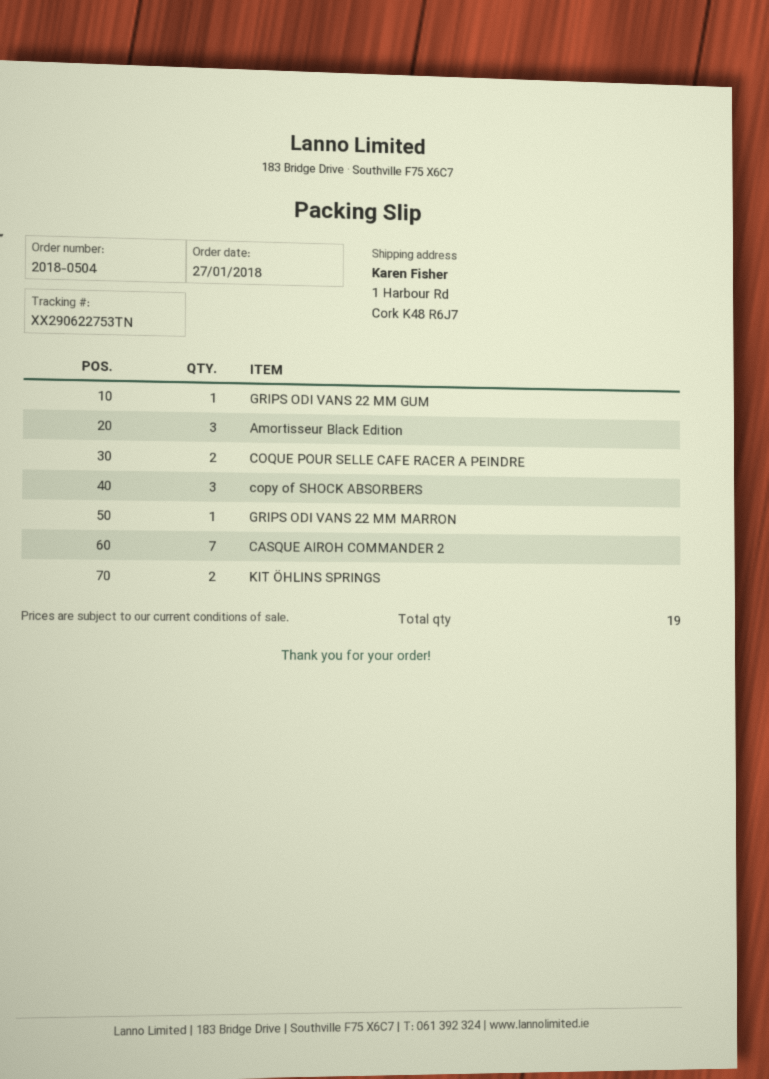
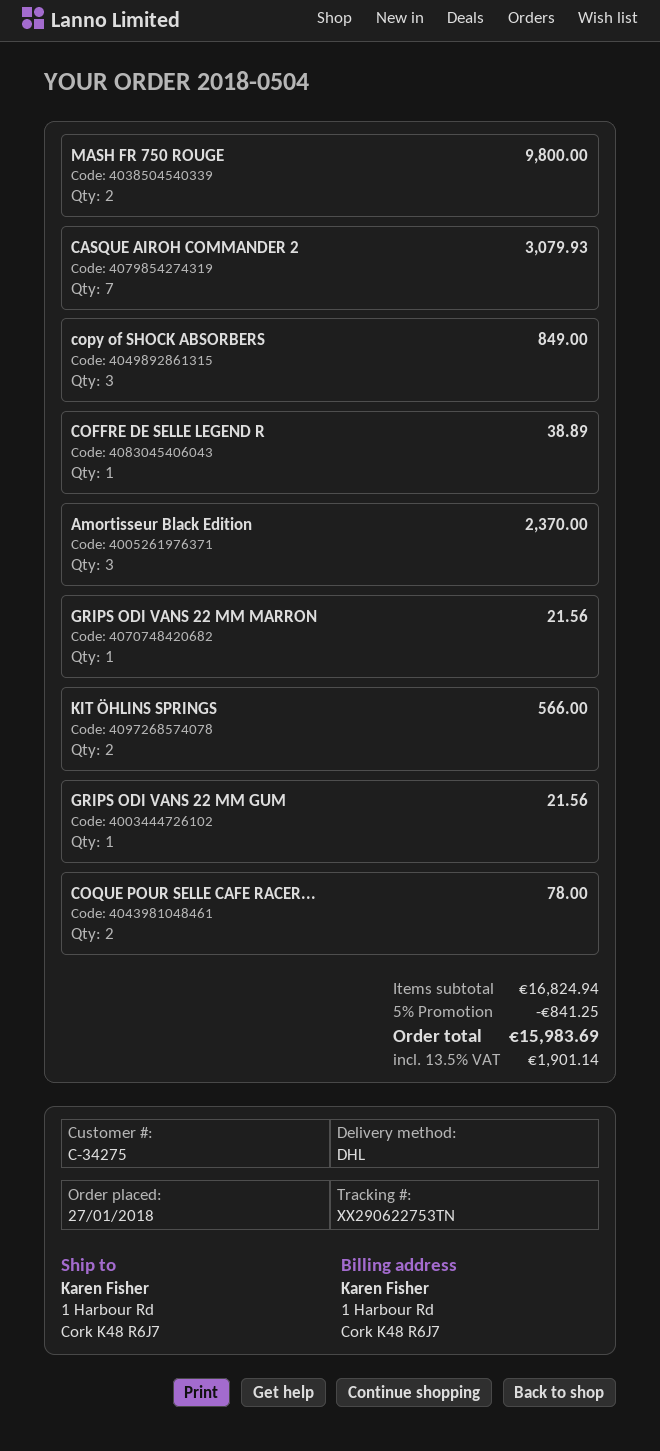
MASH FR 750 ROUGE: none -> 2
COFFRE DE SELLE LEGEND R: none -> 1

